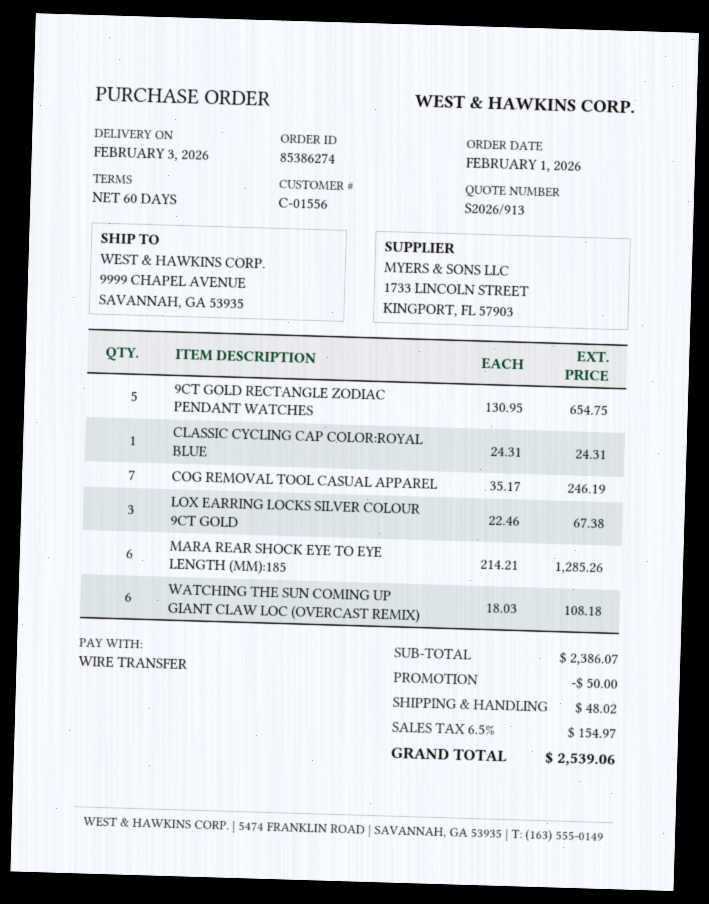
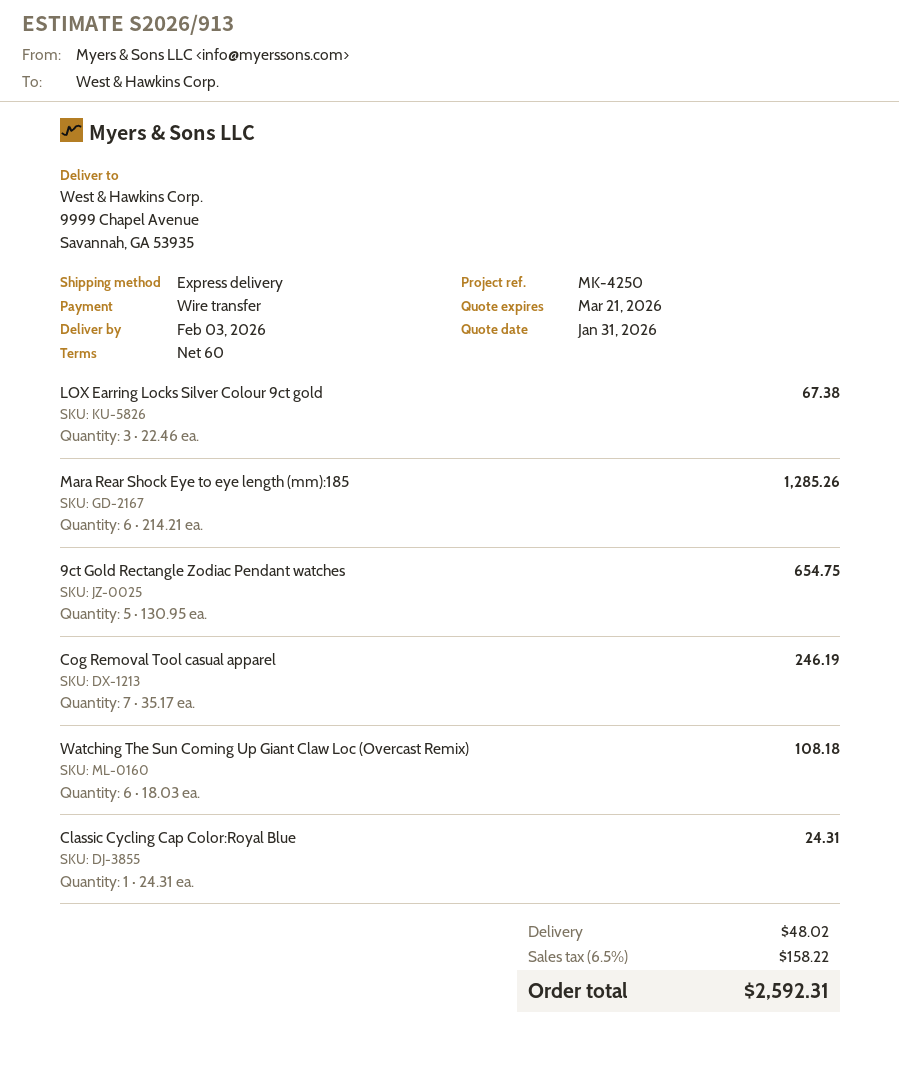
discount: 50.00 -> none
tax: 6.5% = 154.97 -> 6.5% = 158.22
total: 2539.06 -> 2592.31

